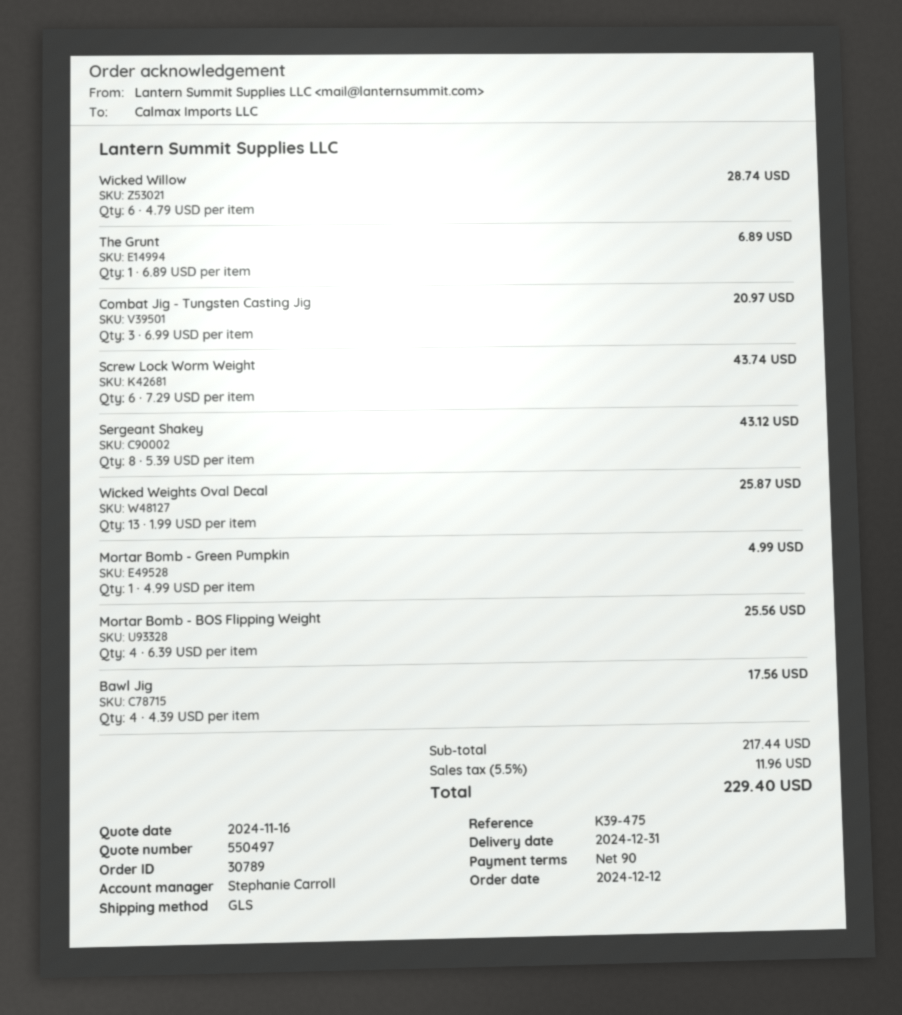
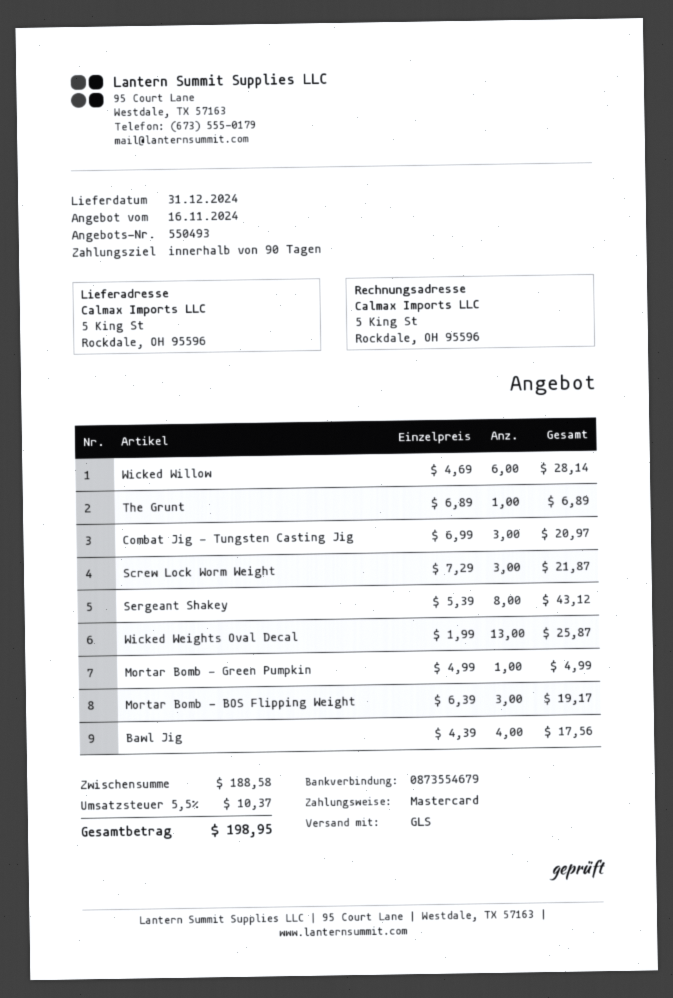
quote number: 550497 -> 550493
Wicked Willow: 6 x 4.79 = 28.74 -> 6 x 4.69 = 28.14
Screw Lock Worm Weight: 6 x 7.29 = 43.74 -> 3 x 7.29 = 21.87
Mortar Bomb - BOS Flipping Weight: 4 x 6.39 = 25.56 -> 3 x 6.39 = 19.17
subtotal: 217.44 -> 188.58
tax: 5.5% = 11.96 -> 5.5% = 10.37
total: 229.40 -> 198.95

